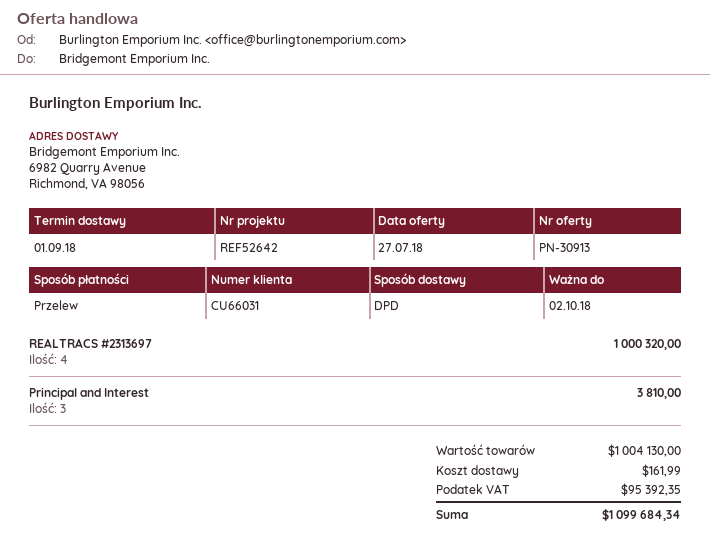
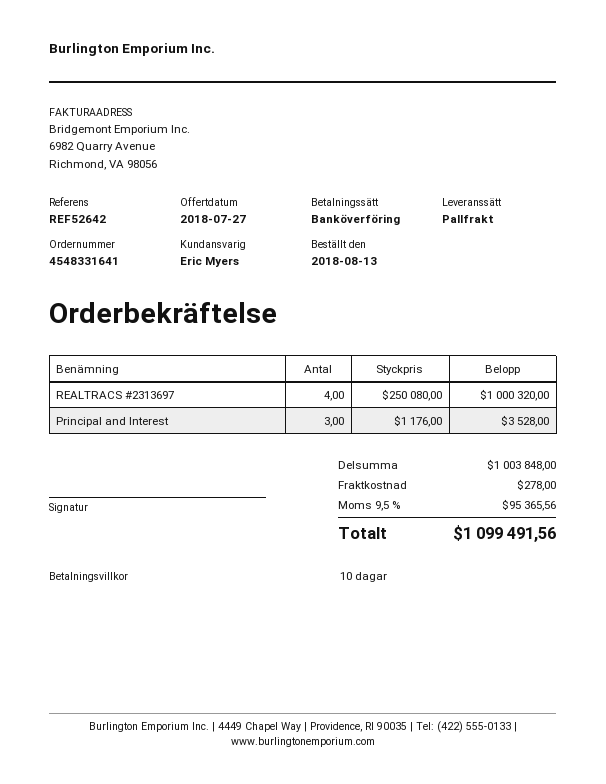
shipping method: DPD -> pallet freight
Principal and Interest: 3 for 3810.00 -> 3 for 3528.00
subtotal: 1004130.00 -> 1003848.00
shipping: 161.99 -> 278.00
tax: 95392.35 -> 95365.56
total: 1099684.34 -> 1099491.56

